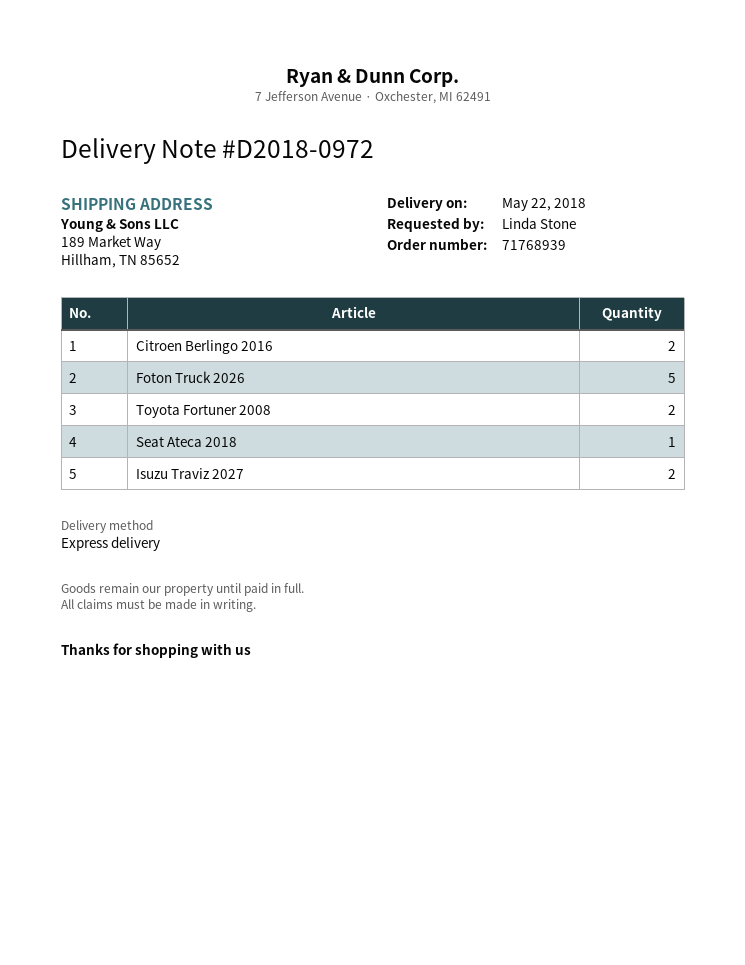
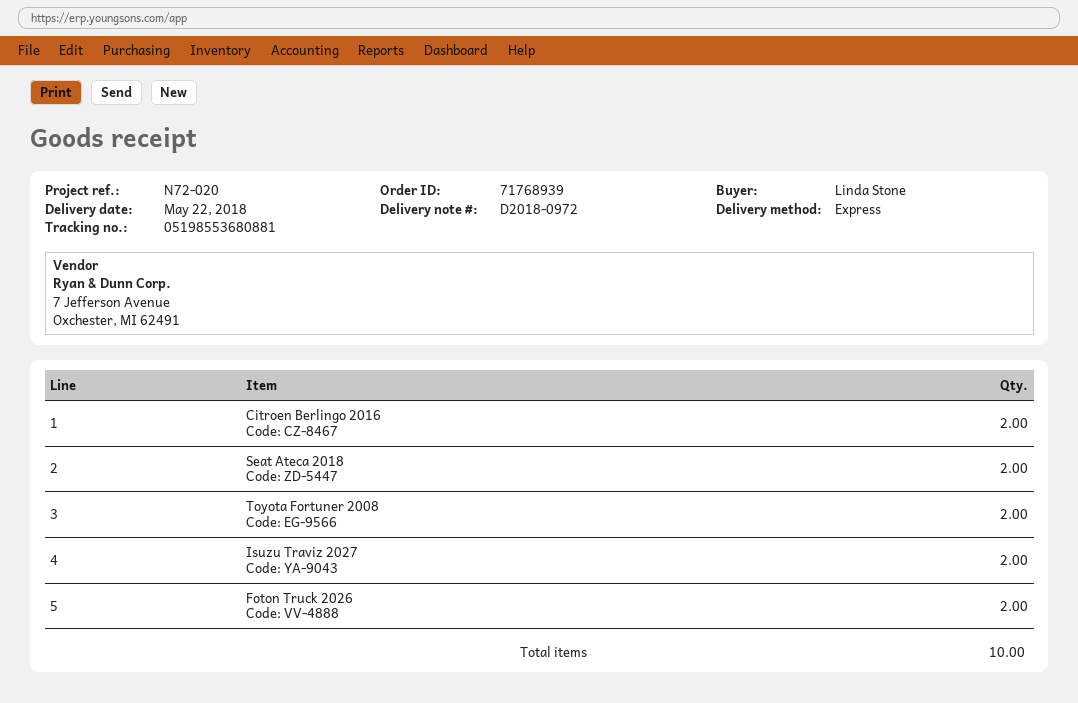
Foton Truck 2026: 5 -> 2
Seat Ateca 2018: 1 -> 2

